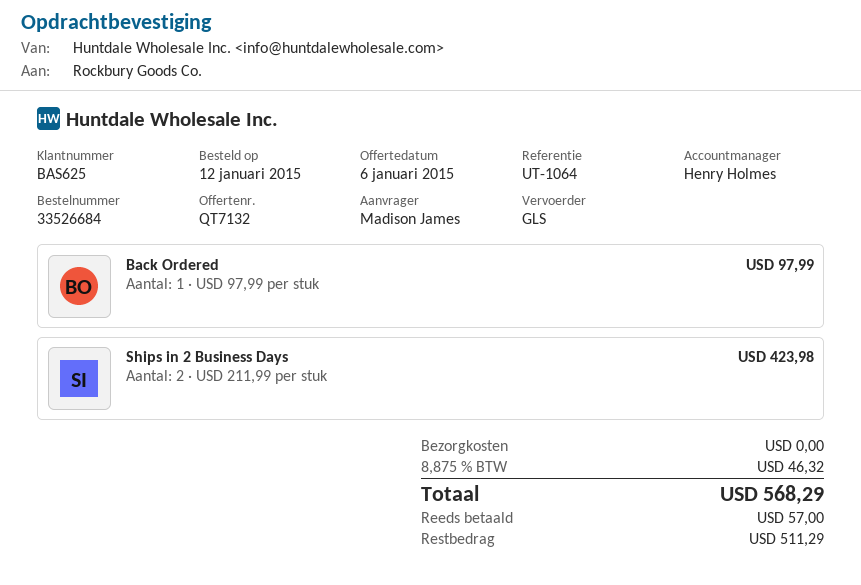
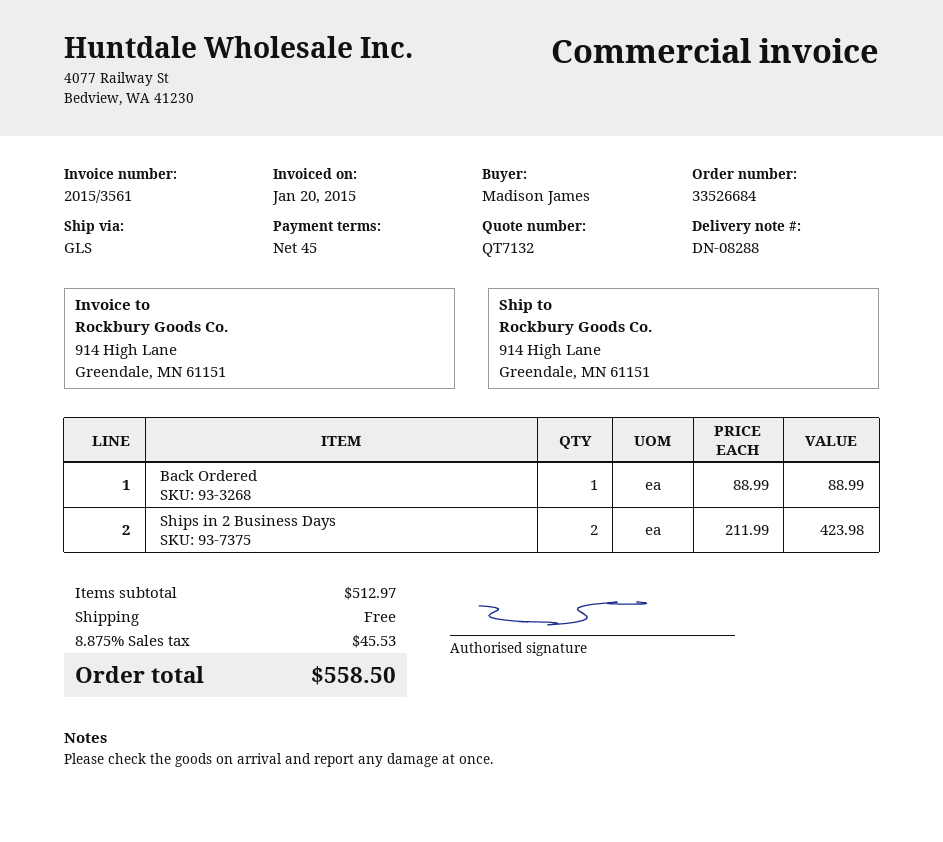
Back Ordered: 1 x 97.99 = 97.99 -> 1 x 88.99 = 88.99
tax: 8.875% = 46.32 -> 8.875% = 45.53
total: 568.29 -> 558.50

